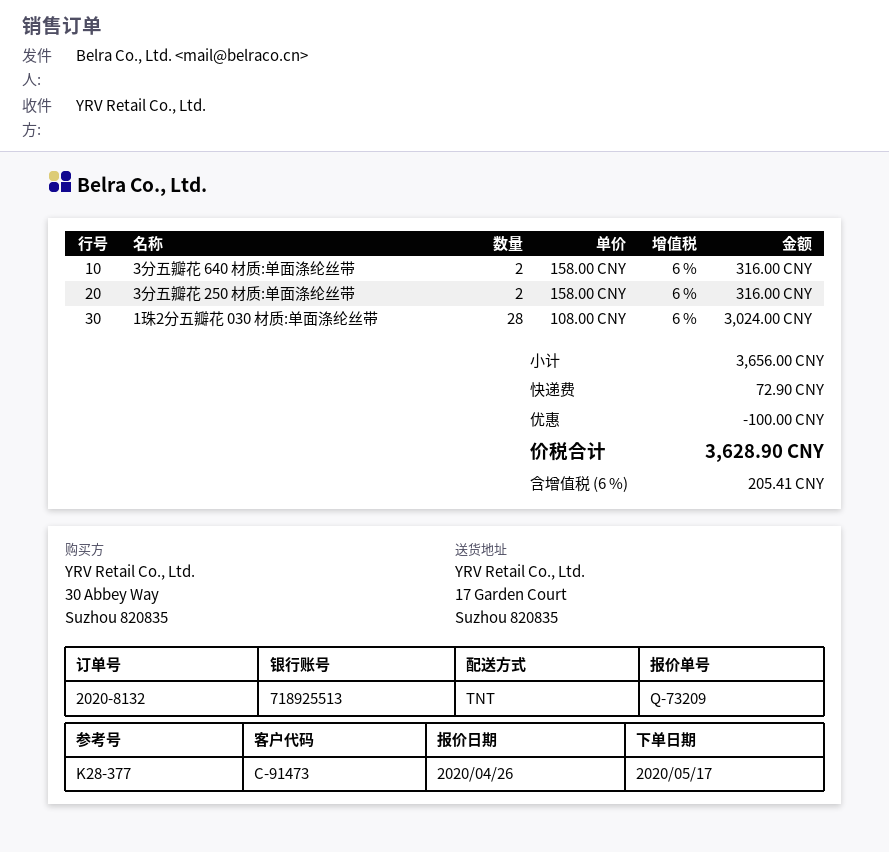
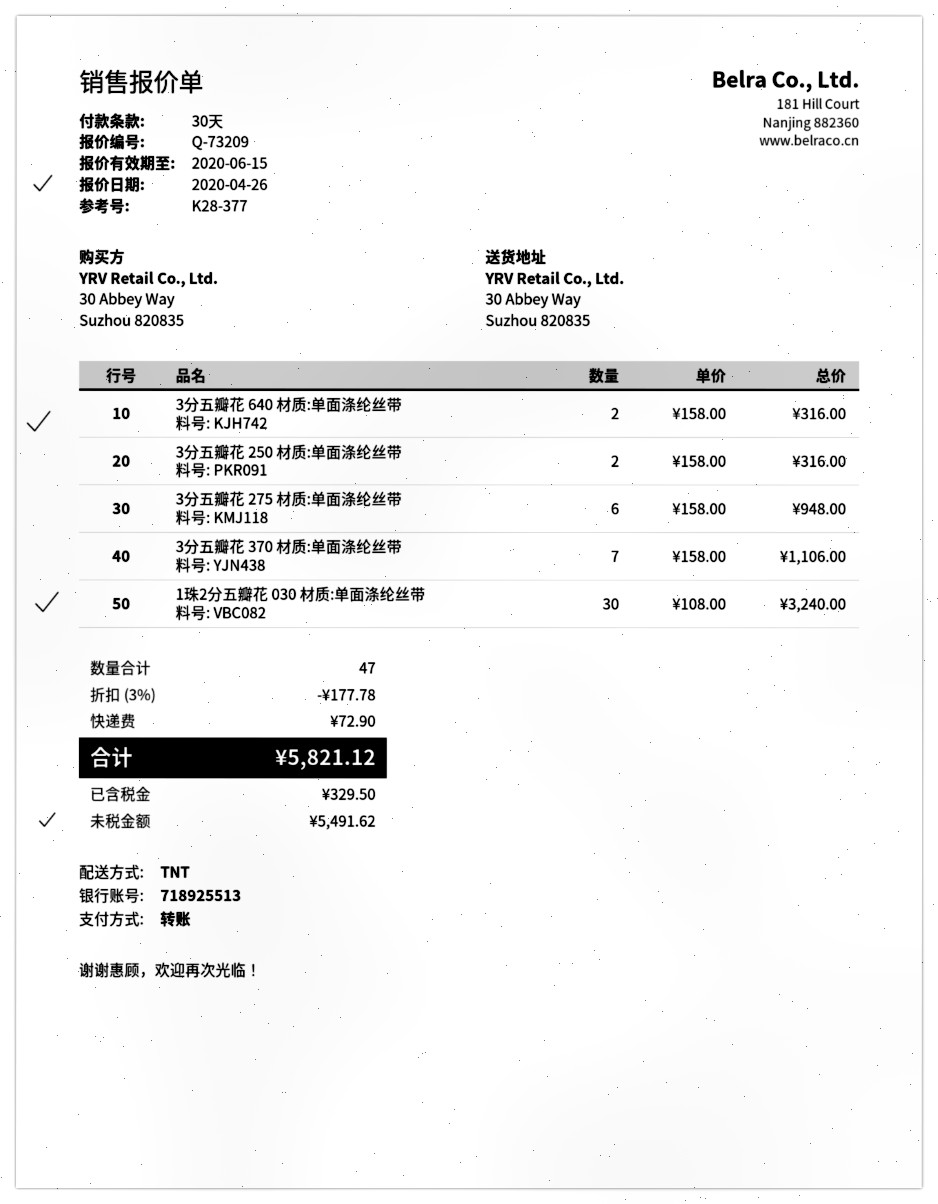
ship to: 17 Garden Court, Suzhou 820835 -> 30 Abbey Way, Suzhou 820835
1珠2分五瓣花 030 材质:单面涤纶丝带: 28 x 108.00 = 3024.00 -> 30 x 108.00 = 3240.00
3分五瓣花 275 材质:单面涤纶丝带: none -> 6 x 158.00 = 948.00
3分五瓣花 370 材质:单面涤纶丝带: none -> 7 x 158.00 = 1106.00
discount: 100.00 -> 177.78
tax: 205.41 -> 329.50
total: 3628.90 -> 5821.12

